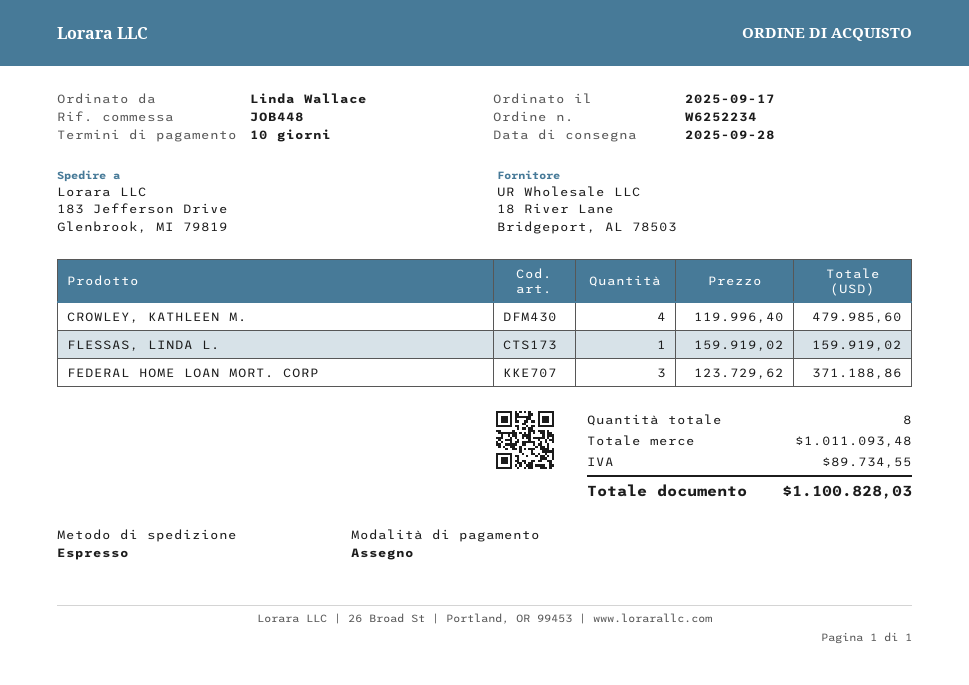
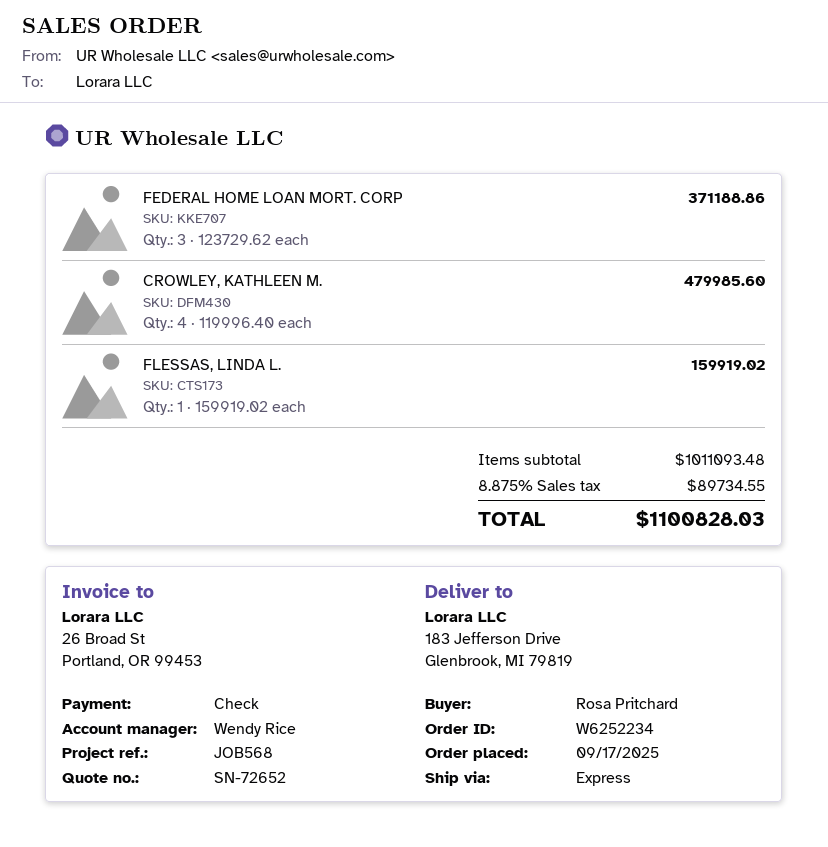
reference: JOB448 -> JOB568
ordered by: Linda Wallace -> Rosa Pritchard

